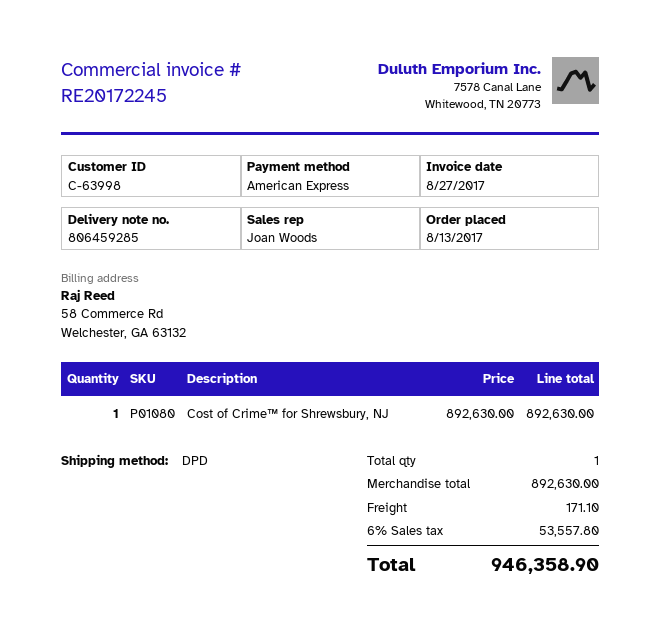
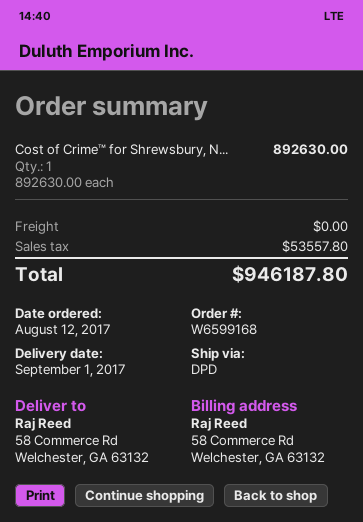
order date: 2017-08-13 -> 2017-08-12
shipping: 171.10 -> 0.00
total: 946358.90 -> 946187.80

